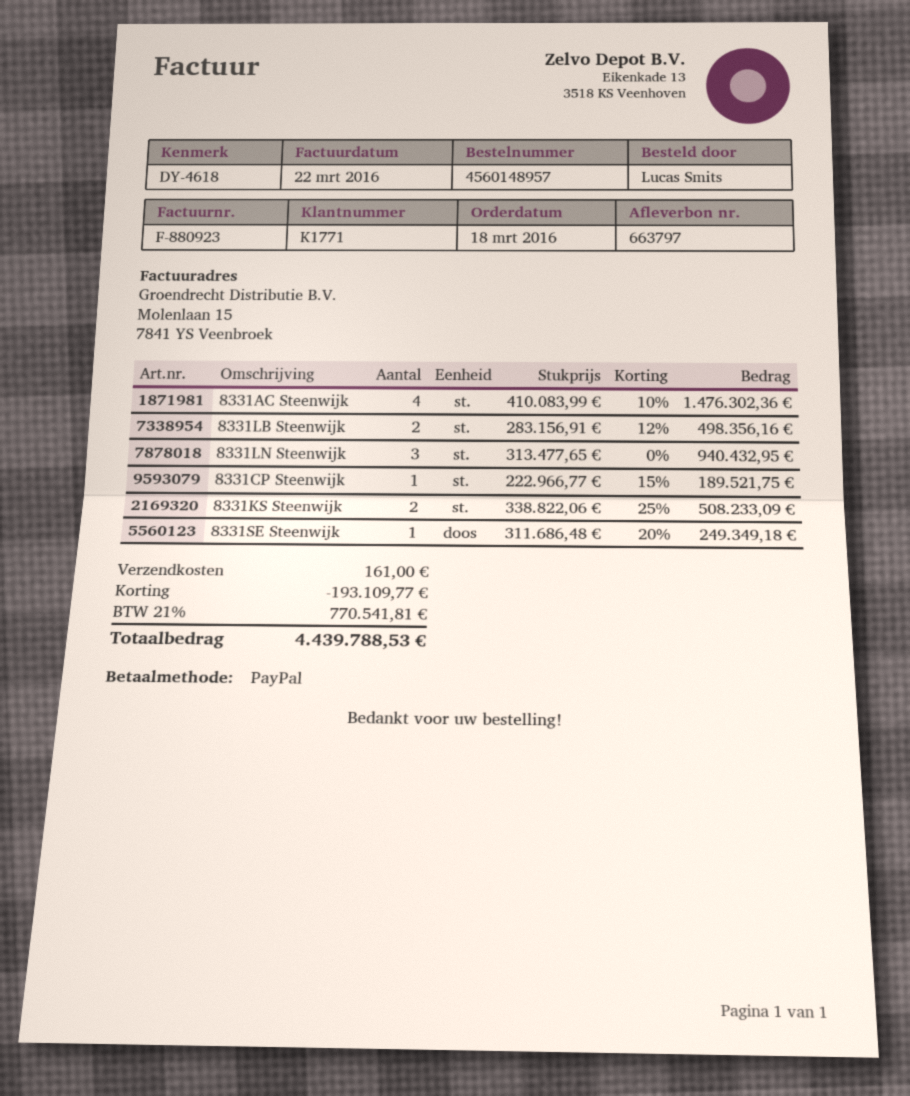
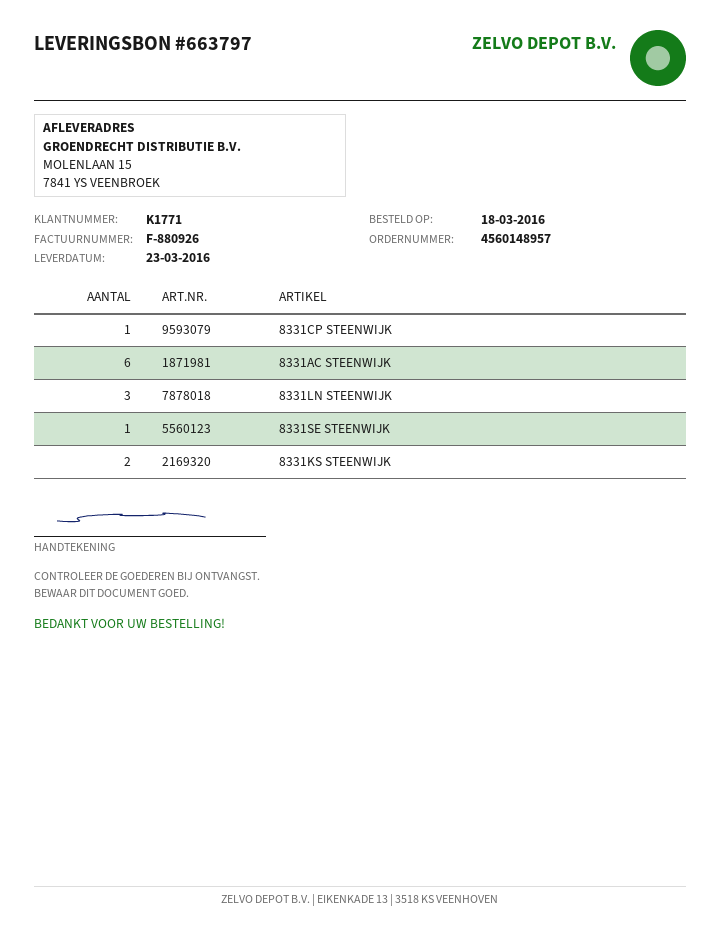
invoice number: F-880923 -> F-880926
8331AC Steenwijk: 4 -> 6
8331LB Steenwijk: 2 -> none

